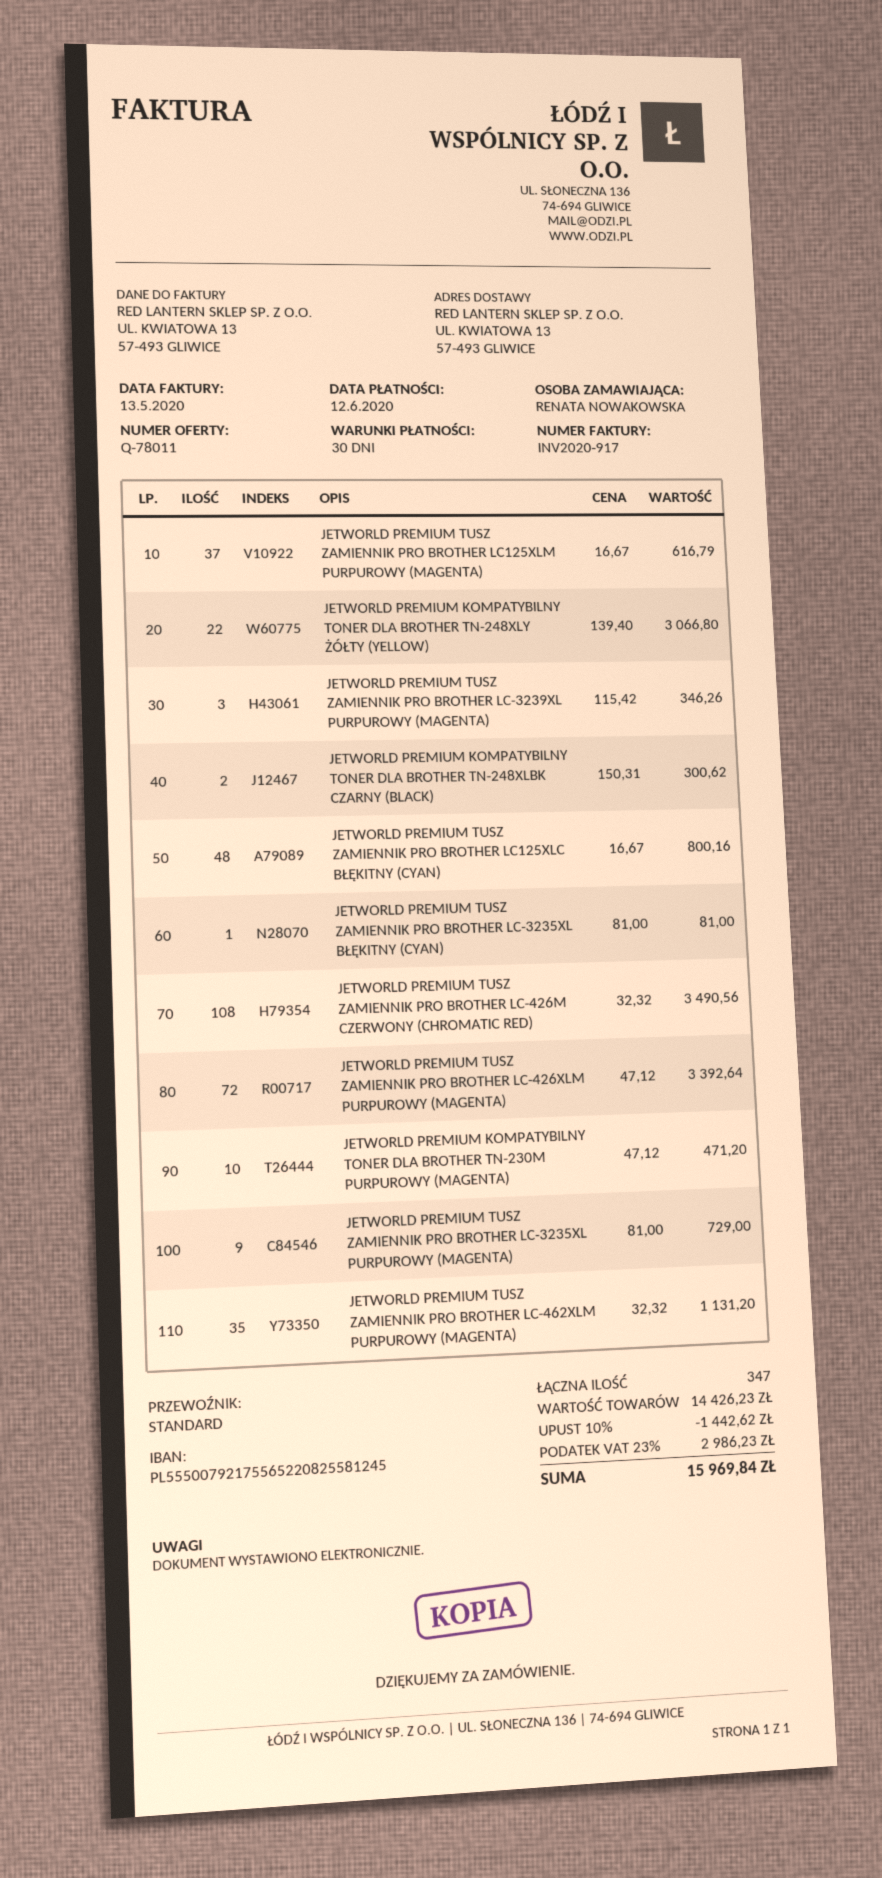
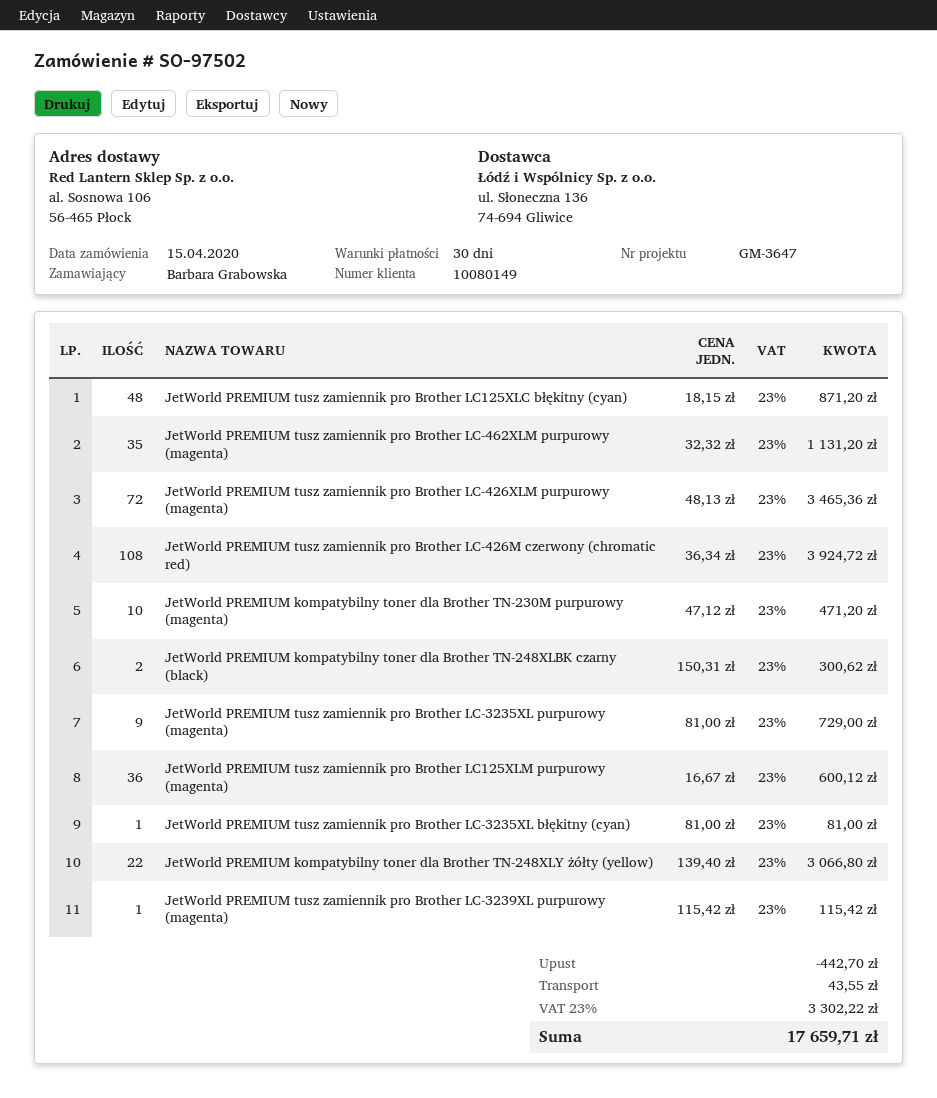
ordered by: RENATA NOWAKOWSKA -> Barbara Grabowska
ship to: UL. KWIATOWA 13, 57-493 GLIWICE -> al. Sosnowa 106, 56-465 Płock
JETWORLD PREMIUM TUSZ ZAMIENNIK PRO BROTHER LC125XLM PURPUROWY (MAGENTA): 37 x 16.67 = 616.79 -> 36 x 16.67 = 600.12
JETWORLD PREMIUM TUSZ ZAMIENNIK PRO BROTHER LC-3239XL PURPUROWY (MAGENTA): 3 x 115.42 = 346.26 -> 1 x 115.42 = 115.42
JETWORLD PREMIUM TUSZ ZAMIENNIK PRO BROTHER LC125XLC BŁĘKITNY (CYAN): 48 x 16.67 = 800.16 -> 48 x 18.15 = 871.20
JETWORLD PREMIUM TUSZ ZAMIENNIK PRO BROTHER LC-426M CZERWONY (CHROMATIC RED): 108 x 32.32 = 3490.56 -> 108 x 36.34 = 3924.72
JETWORLD PREMIUM TUSZ ZAMIENNIK PRO BROTHER LC-426XLM PURPUROWY (MAGENTA): 72 x 47.12 = 3392.64 -> 72 x 48.13 = 3465.36
discount: 1442.62 -> 442.70
shipping: none -> 43.55
tax: 23% = 2986.23 -> 23% = 3302.22
total: 15969.84 -> 17659.71

